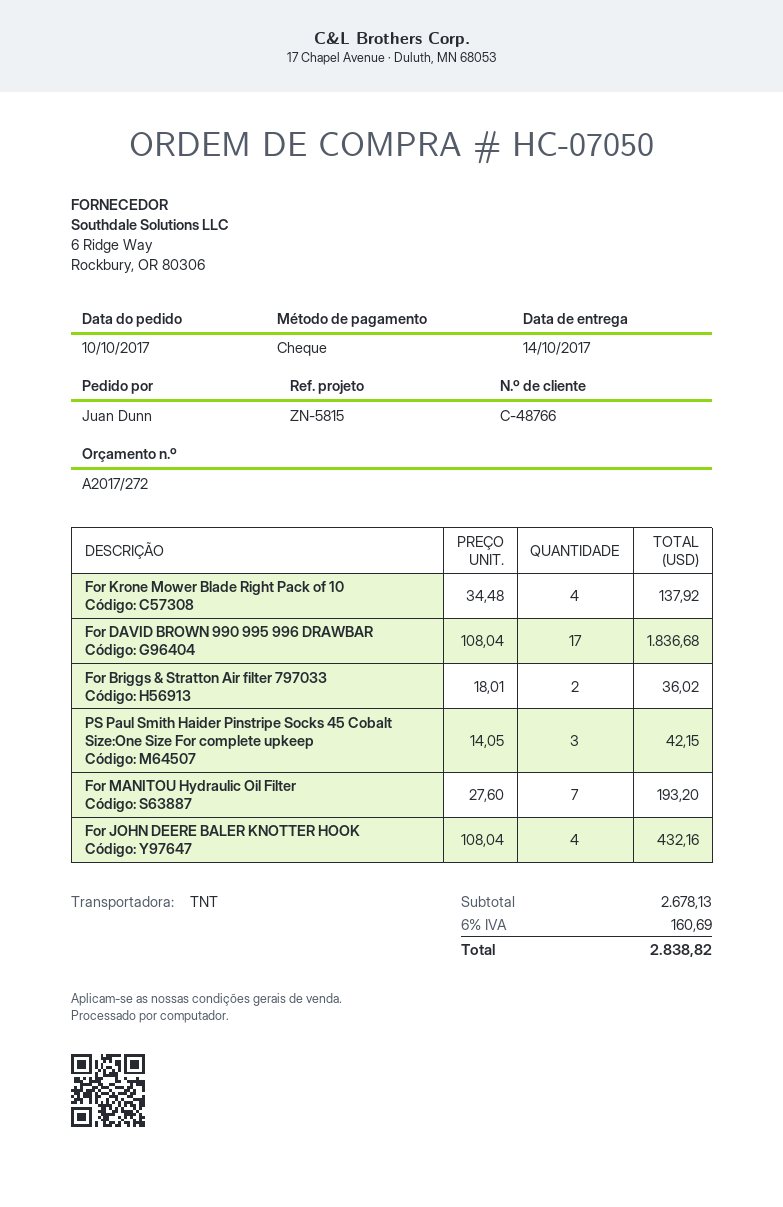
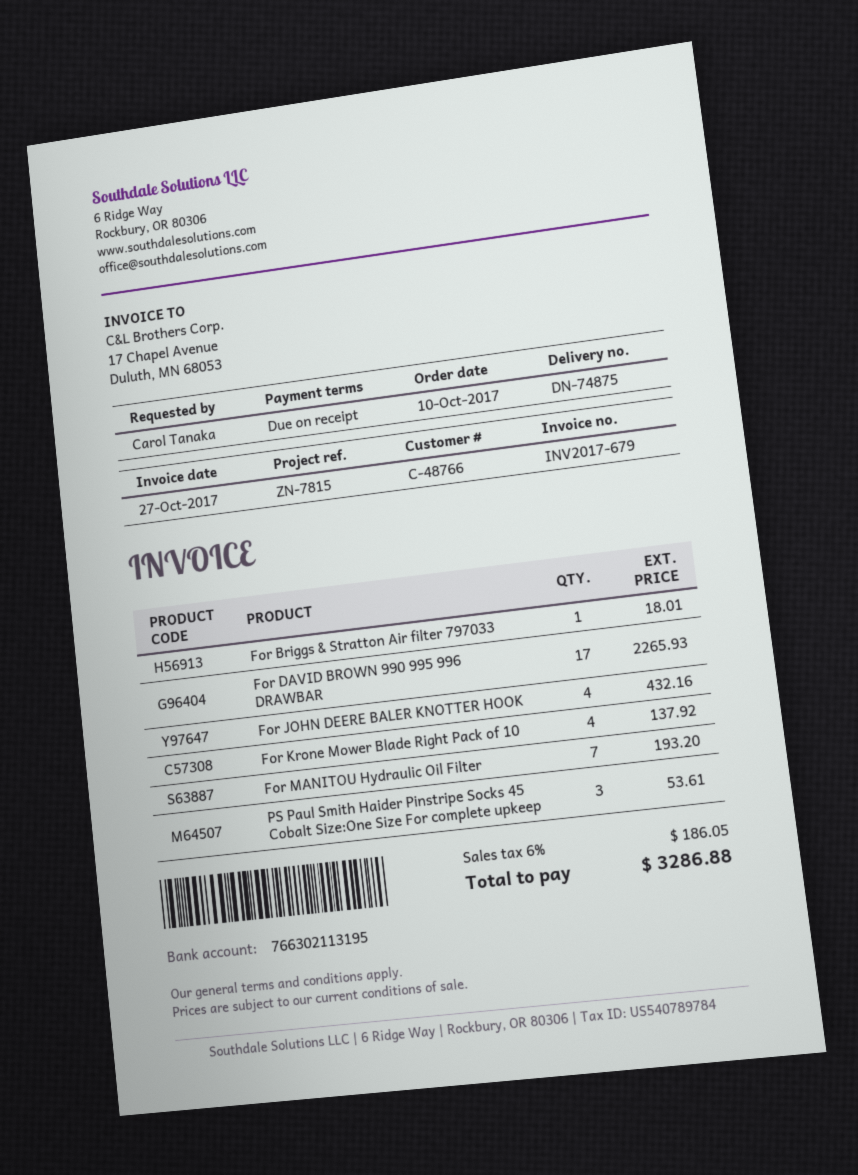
reference: ZN-5815 -> ZN-7815
ordered by: Juan Dunn -> Carol Tanaka
For DAVID BROWN 990 995 996 DRAWBAR: 17 for 1836.68 -> 17 for 2265.93
For Briggs & Stratton Air filter 797033: 2 for 36.02 -> 1 for 18.01
PS Paul Smith Haider Pinstripe Socks 45 Cobalt Size:One Size For complete upkeep: 3 for 42.15 -> 3 for 53.61
tax: 6% = 160.69 -> 6% = 186.05
total: 2838.82 -> 3286.88

